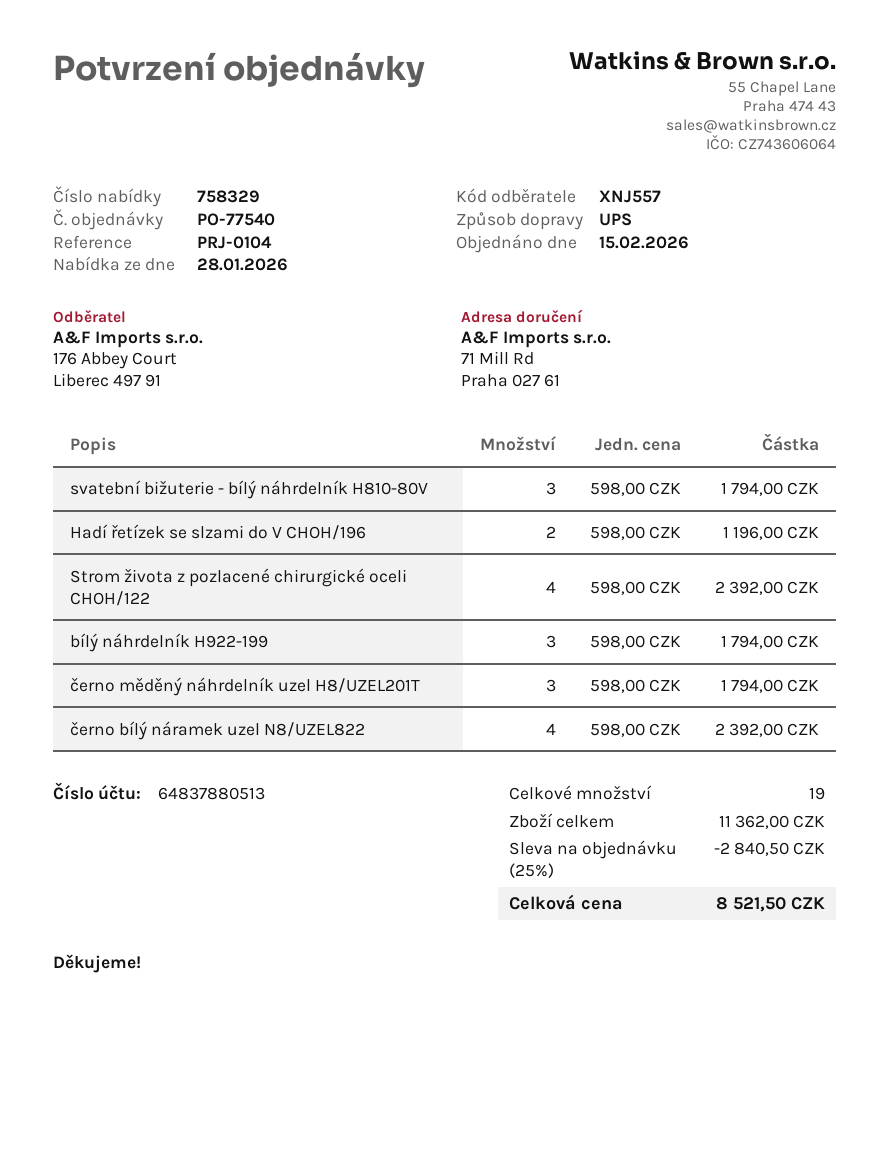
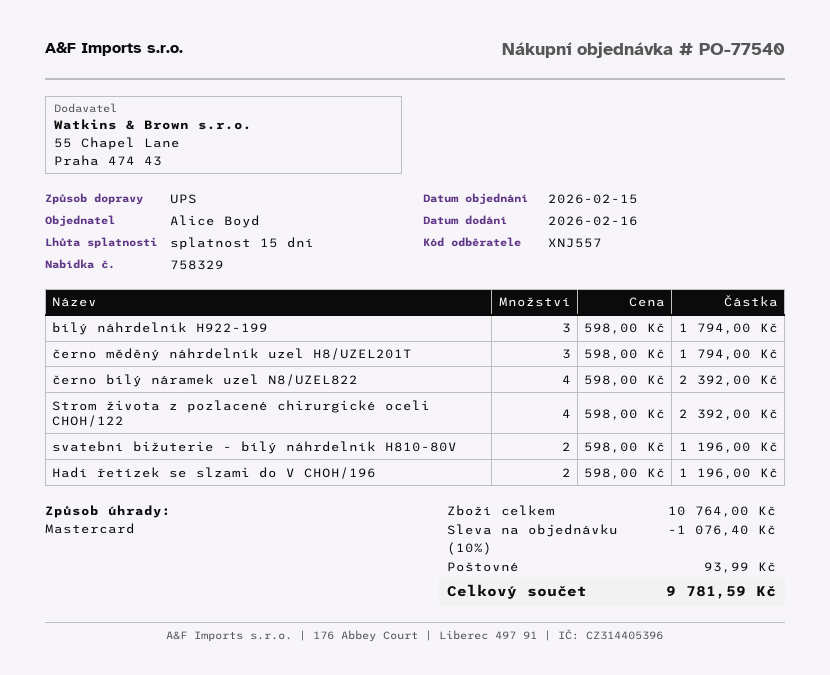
svatební bižuterie - bílý náhrdelník H810-80V: 3 x 598.00 = 1794.00 -> 2 x 598.00 = 1196.00
subtotal: 11362.00 -> 10764.00
discount: 25% = 2840.50 -> 10% = 1076.40
shipping: none -> 93.99
total: 8521.50 -> 9781.59

